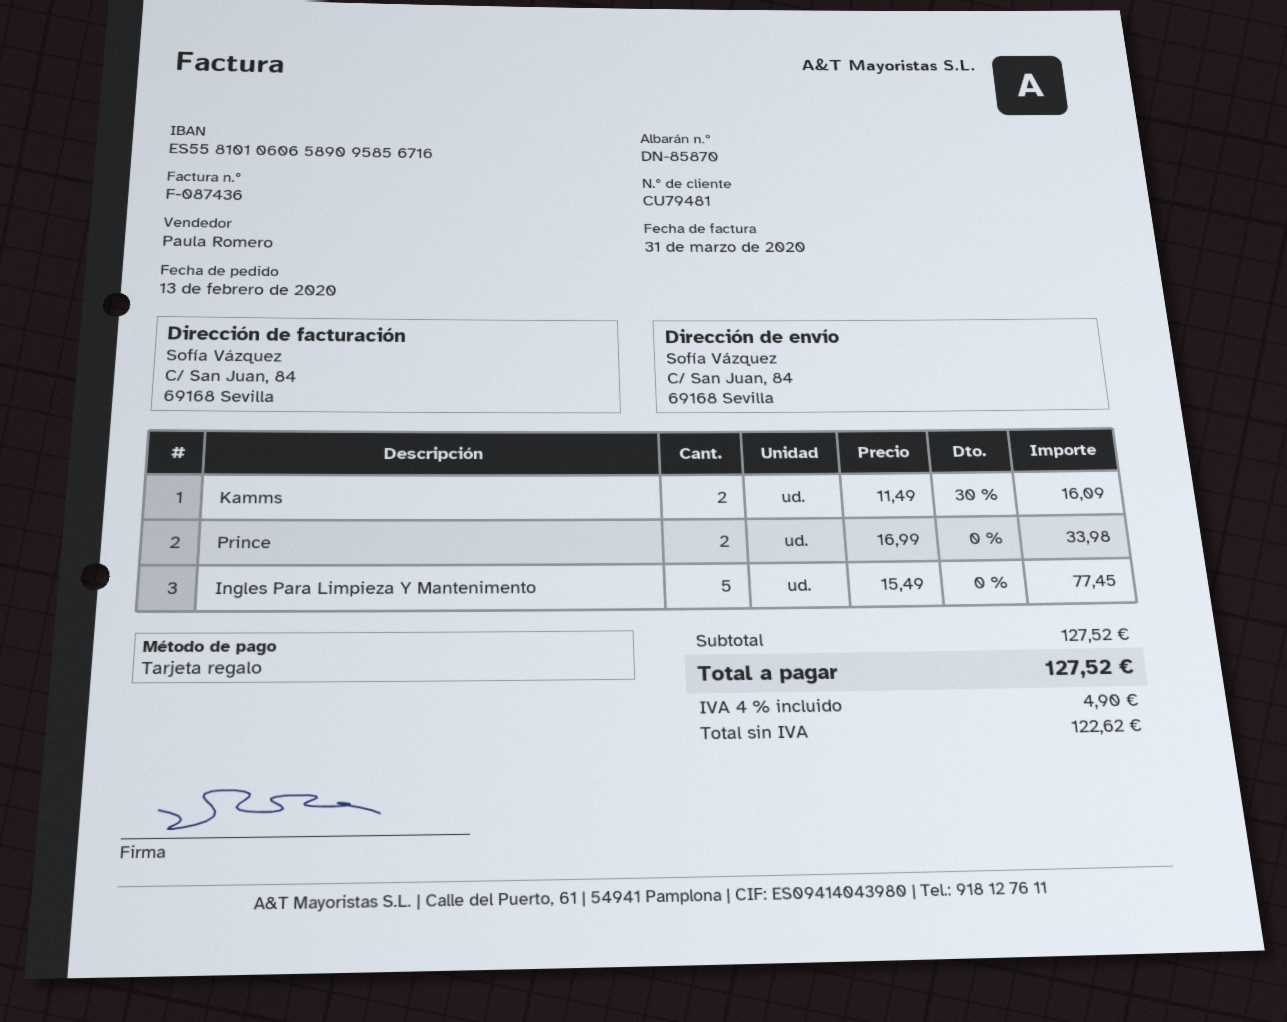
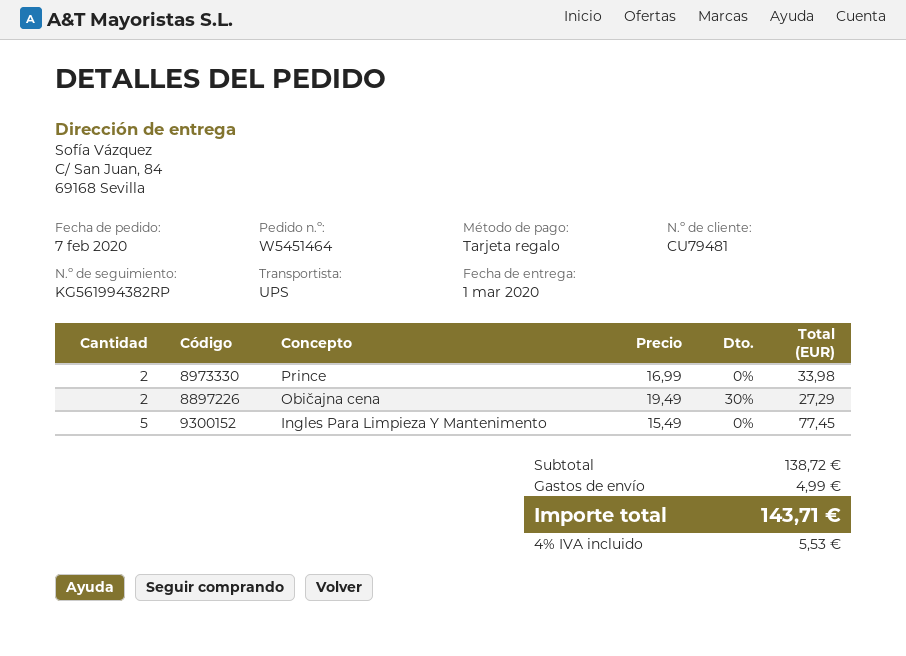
order date: 2020-02-13 -> 2020-02-07
Kamms: 2 x 11.49 - 30% = 16.09 -> none
Običajna cena: none -> 2 x 19.49 - 30% = 27.29
subtotal: 127.52 -> 138.72
shipping: none -> 4.99
tax: 4% = 4.90 -> 4% = 5.53
total: 127.52 -> 143.71

